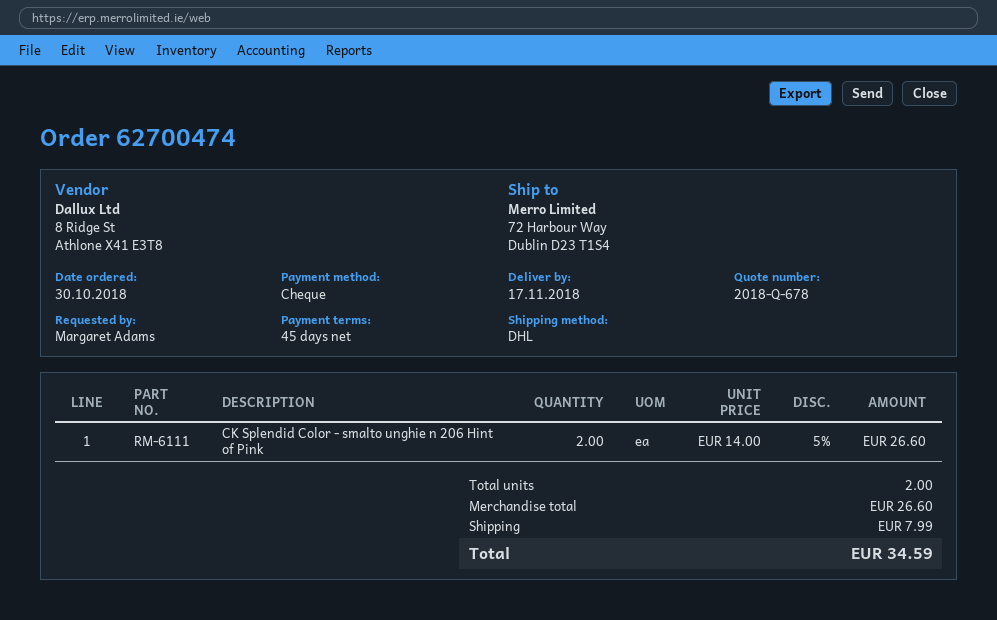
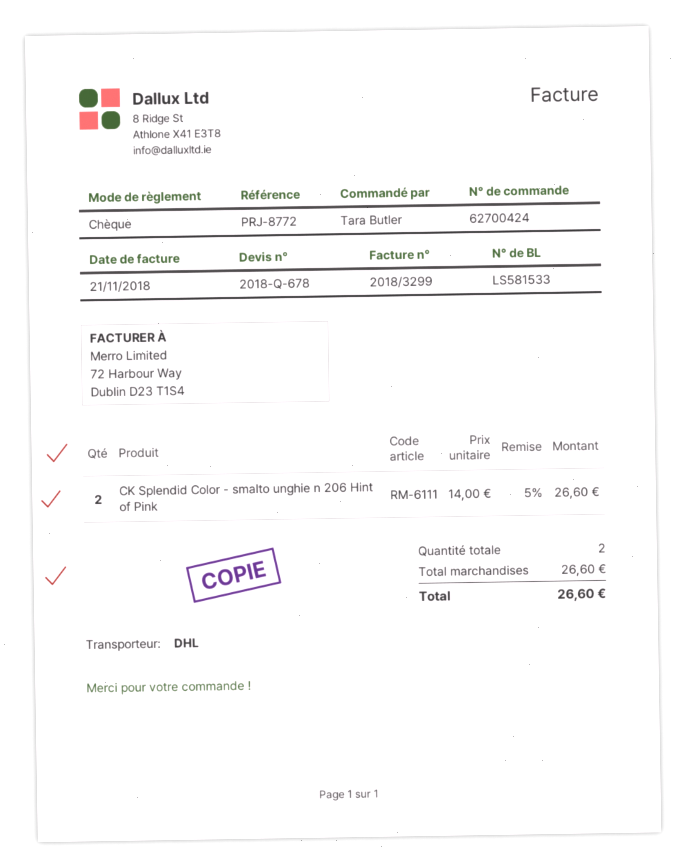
order number: 62700474 -> 62700424
ordered by: Margaret Adams -> Tara Butler
shipping: 7.99 -> none
total: 34.59 -> 26.60

